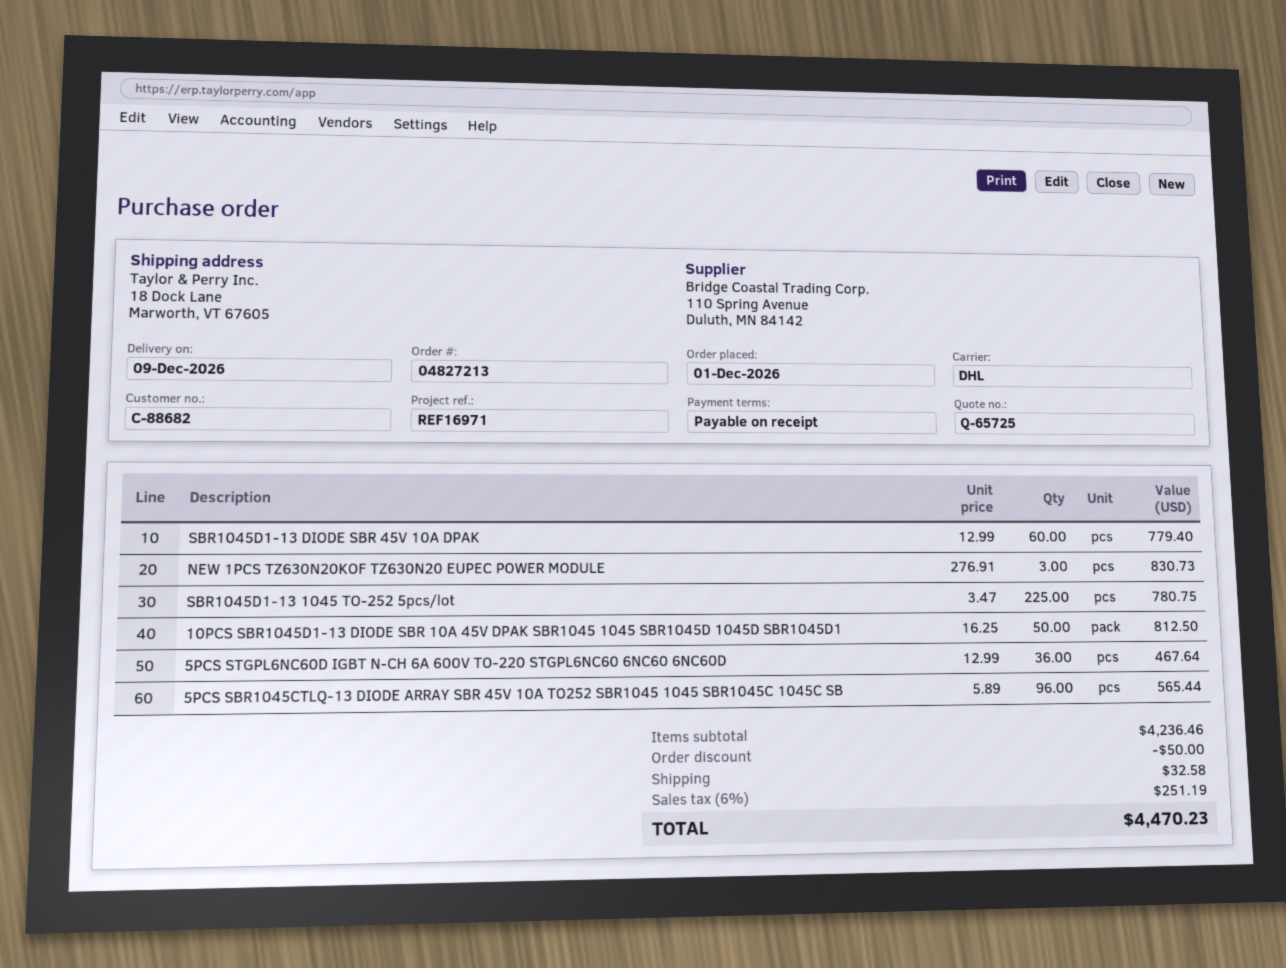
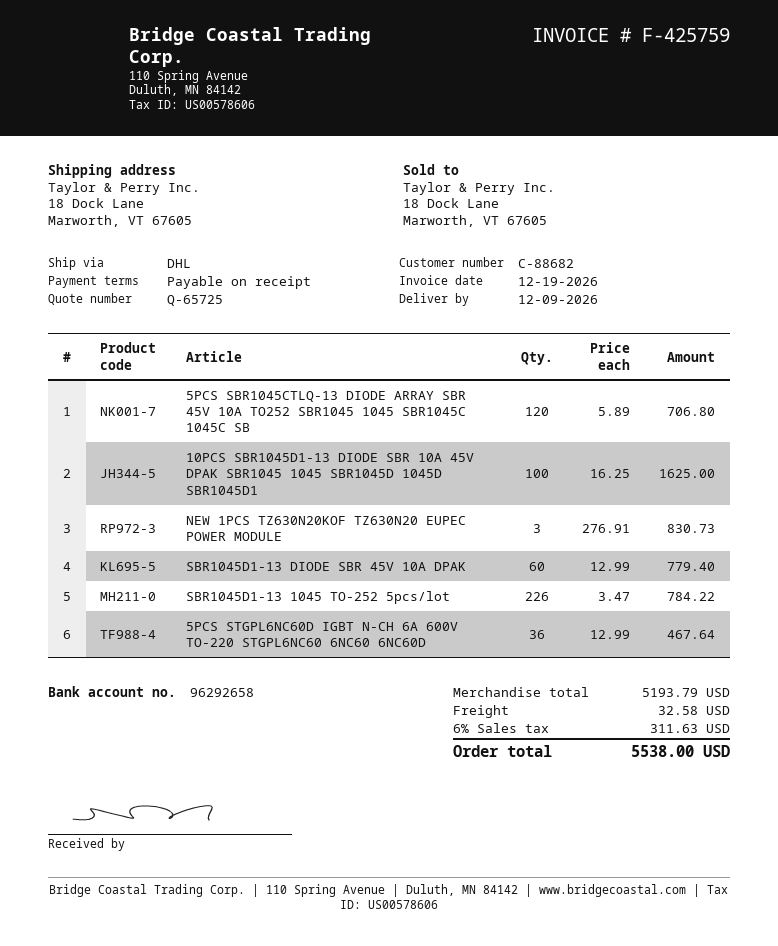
SBR1045D1-13 1045 TO-252 5pcs/lot: 225 x 3.47 = 780.75 -> 226 x 3.47 = 784.22
10PCS SBR1045D1-13 DIODE SBR 10A 45V DPAK SBR1045 1045 SBR1045D 1045D SBR1045D1: 50 x 16.25 = 812.50 -> 100 x 16.25 = 1625.00
5PCS SBR1045CTLQ-13 DIODE ARRAY SBR 45V 10A TO252 SBR1045 1045 SBR1045C 1045C SB: 96 x 5.89 = 565.44 -> 120 x 5.89 = 706.80
subtotal: 4236.46 -> 5193.79
discount: 50.00 -> none
tax: 6% = 251.19 -> 6% = 311.63
total: 4470.23 -> 5538.00

